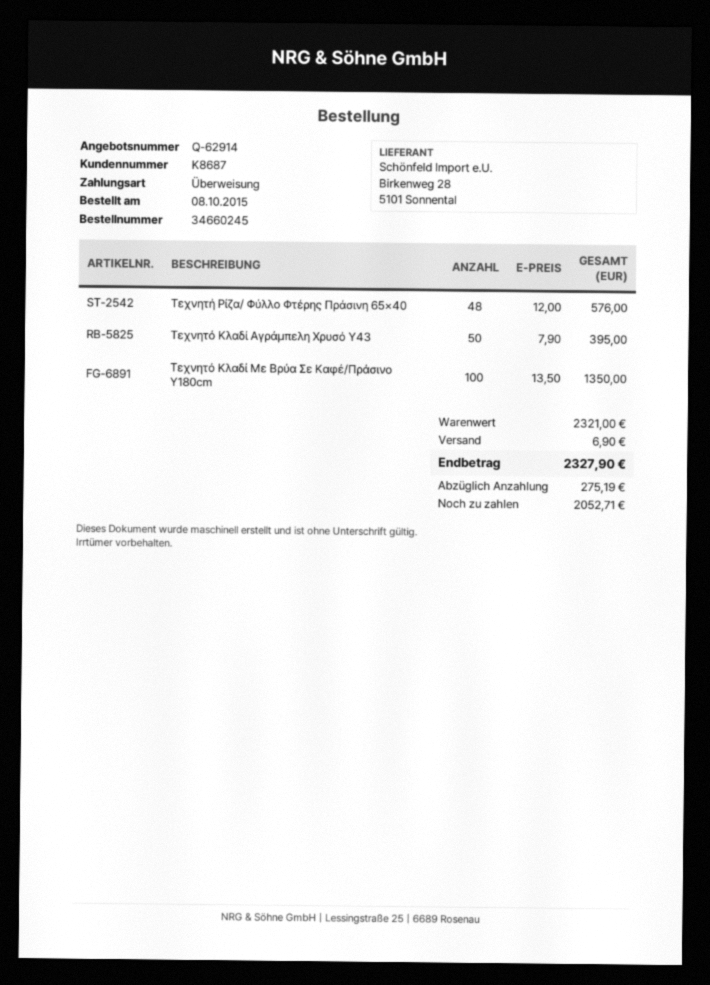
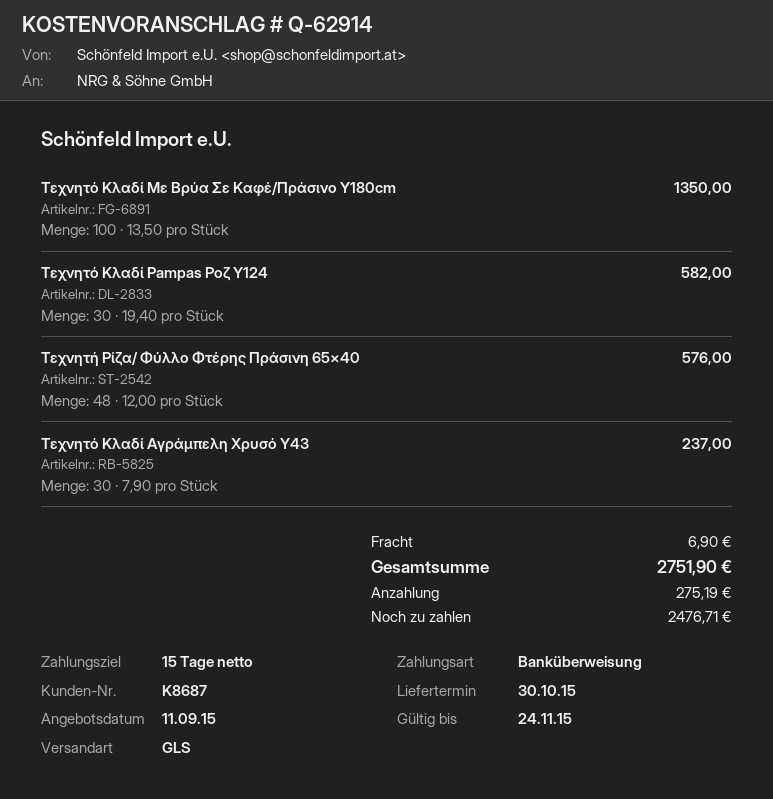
Τεχνητό Κλαδί Αγράμπελη Χρυσό Υ43: 50 x 7.90 = 395.00 -> 30 x 7.90 = 237.00
Τεχνητό Κλαδί Pampas Ροζ Υ124: none -> 30 x 19.40 = 582.00
total: 2327.90 -> 2751.90
balance: 2052.71 -> 2476.71

